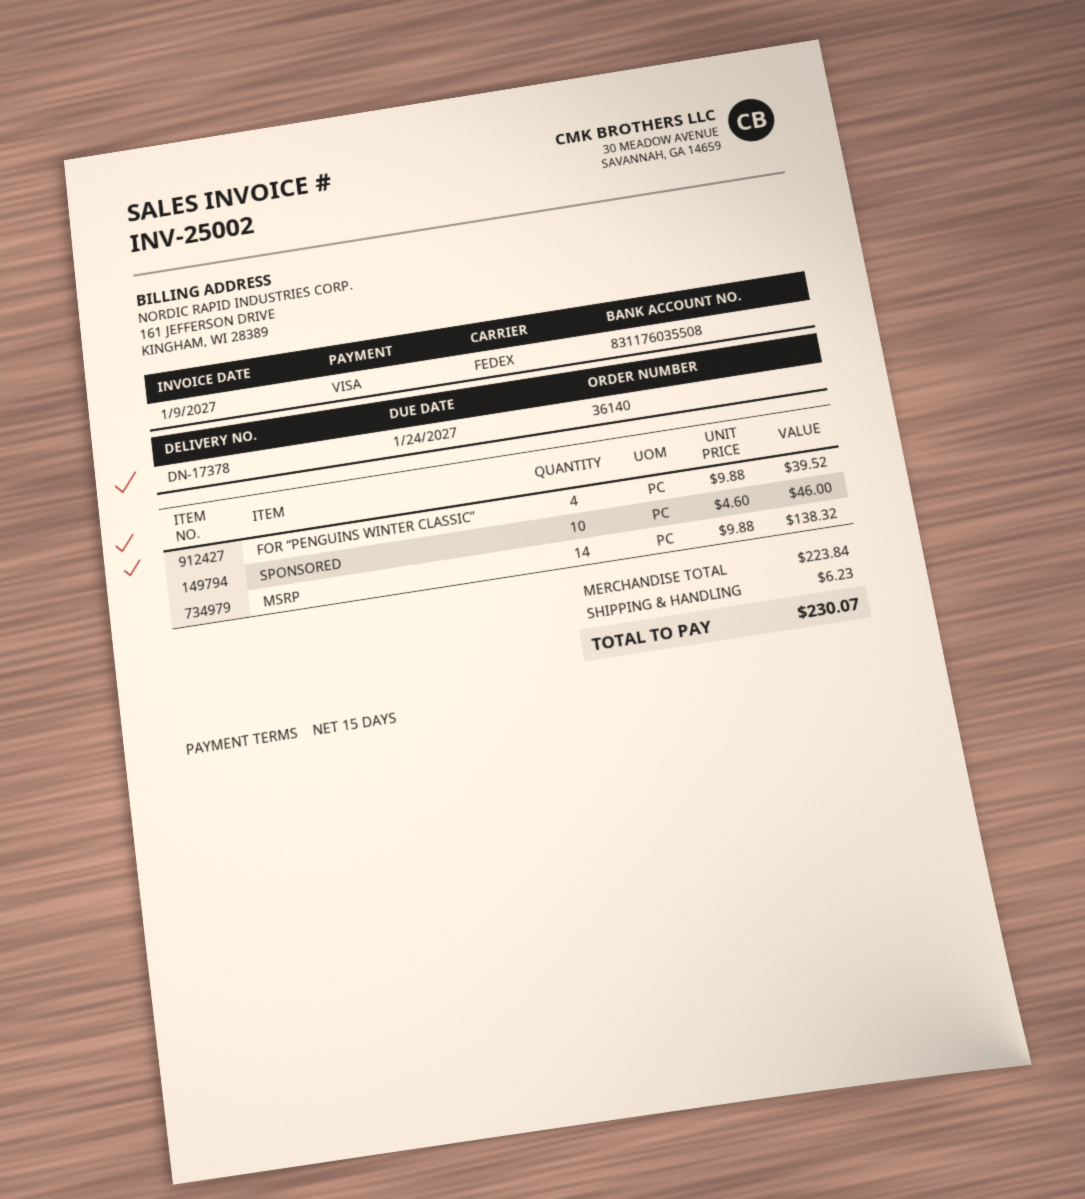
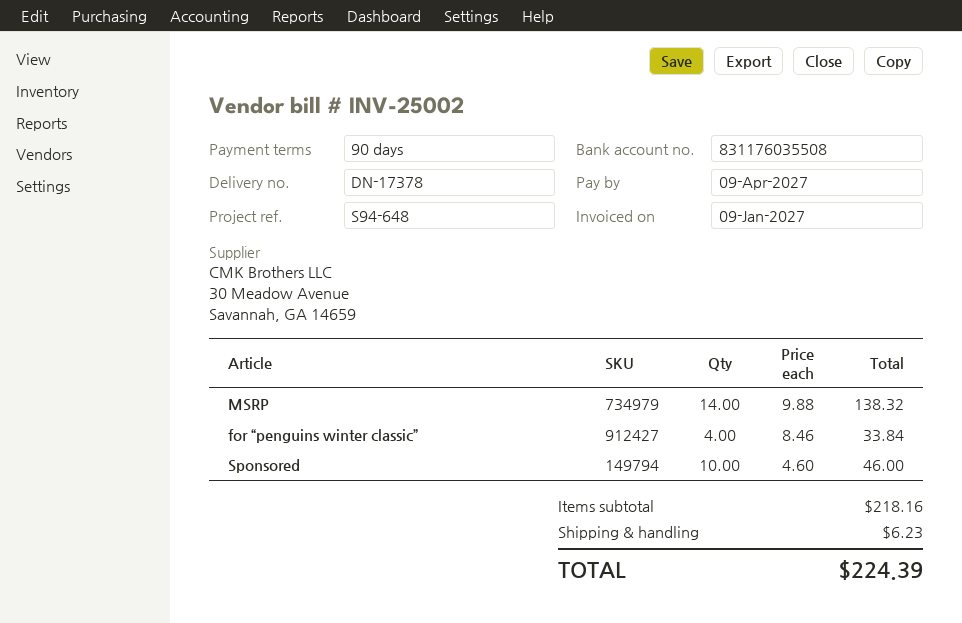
payment terms: 15 days -> 90 days
due date: 2027-01-24 -> 2027-04-09
FOR “PENGUINS WINTER CLASSIC”: 4 x 9.88 = 39.52 -> 4 x 8.46 = 33.84
subtotal: 223.84 -> 218.16
total: 230.07 -> 224.39

